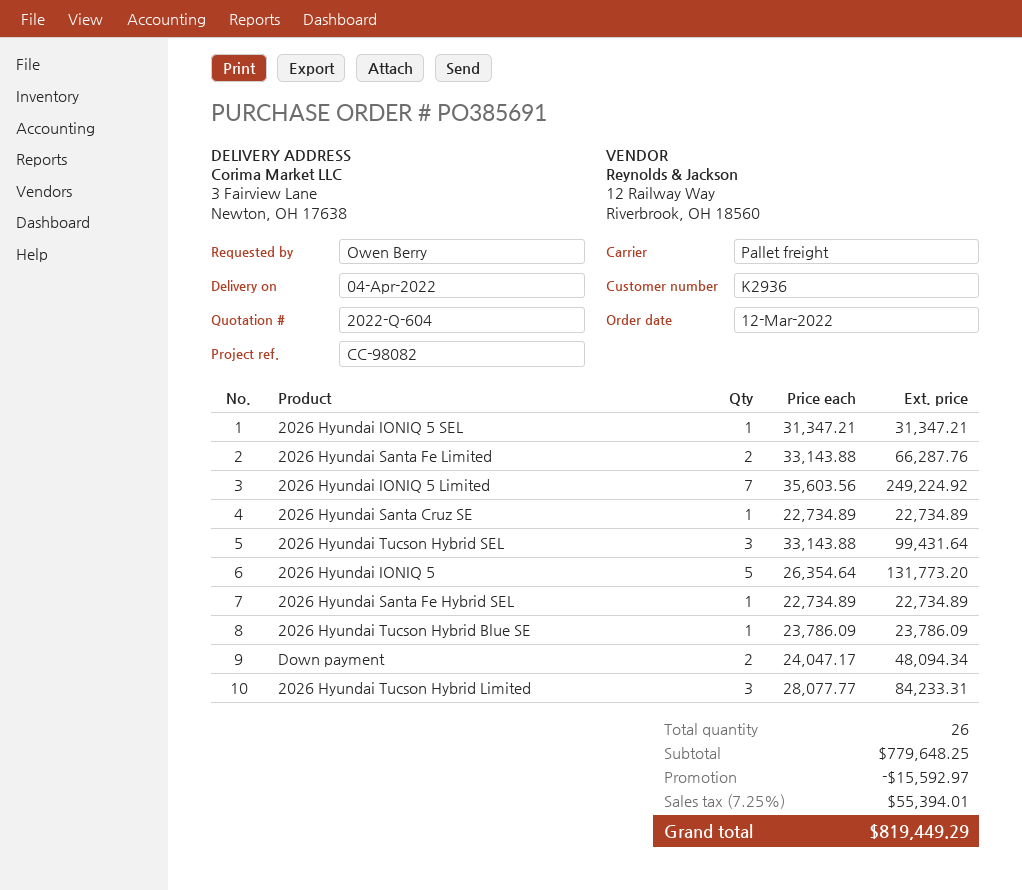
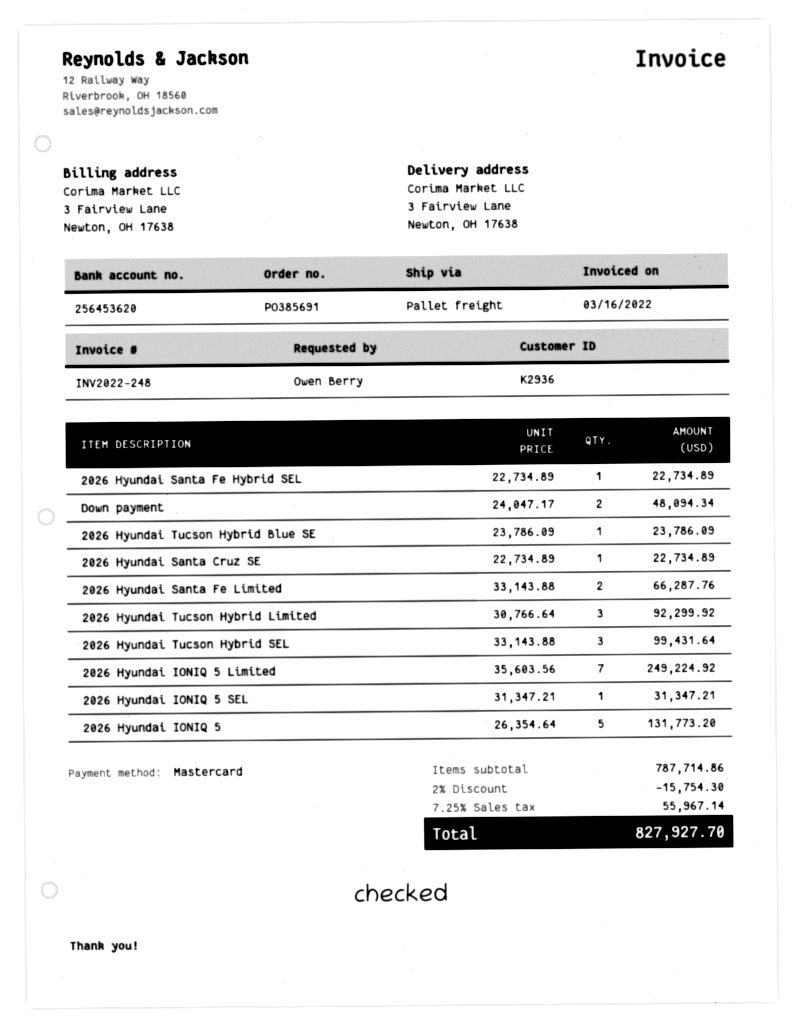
2026 Hyundai Tucson Hybrid Limited: 3 x 28077.77 = 84233.31 -> 3 x 30766.64 = 92299.92
subtotal: 779648.25 -> 787714.86
discount: 15592.97 -> 15754.30
tax: 7.25% = 55394.01 -> 7.25% = 55967.14
total: 819449.29 -> 827927.70

